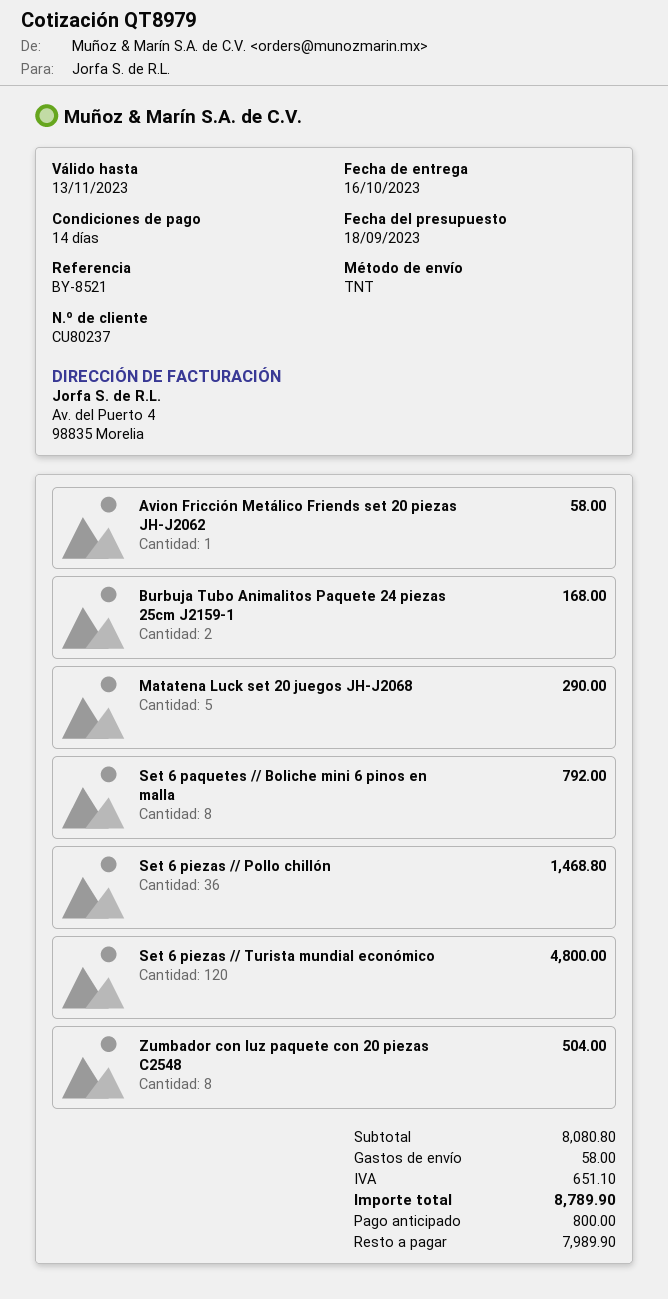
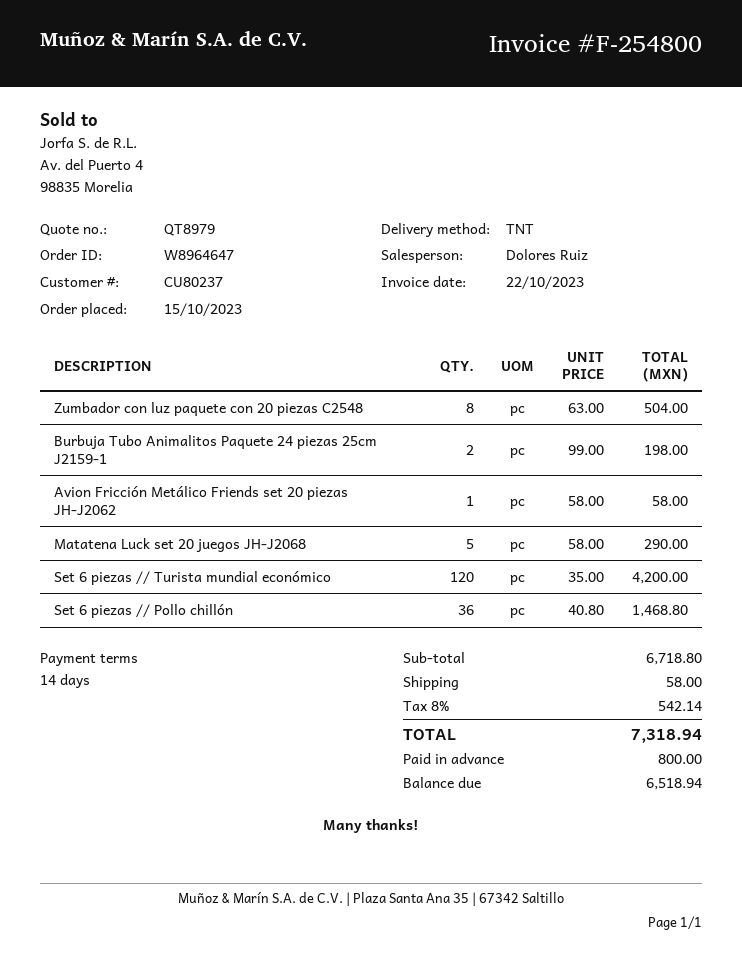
Burbuja Tubo Animalitos Paquete 24 piezas 25cm J2159-1: 2 for 168.00 -> 2 for 198.00
Set 6 paquetes // Boliche mini 6 pinos en malla: 8 for 792.00 -> none
Set 6 piezas // Turista mundial económico: 120 for 4800.00 -> 120 for 4200.00
subtotal: 8080.80 -> 6718.80
tax: 651.10 -> 542.14
total: 8789.90 -> 7318.94
balance: 7989.90 -> 6518.94

